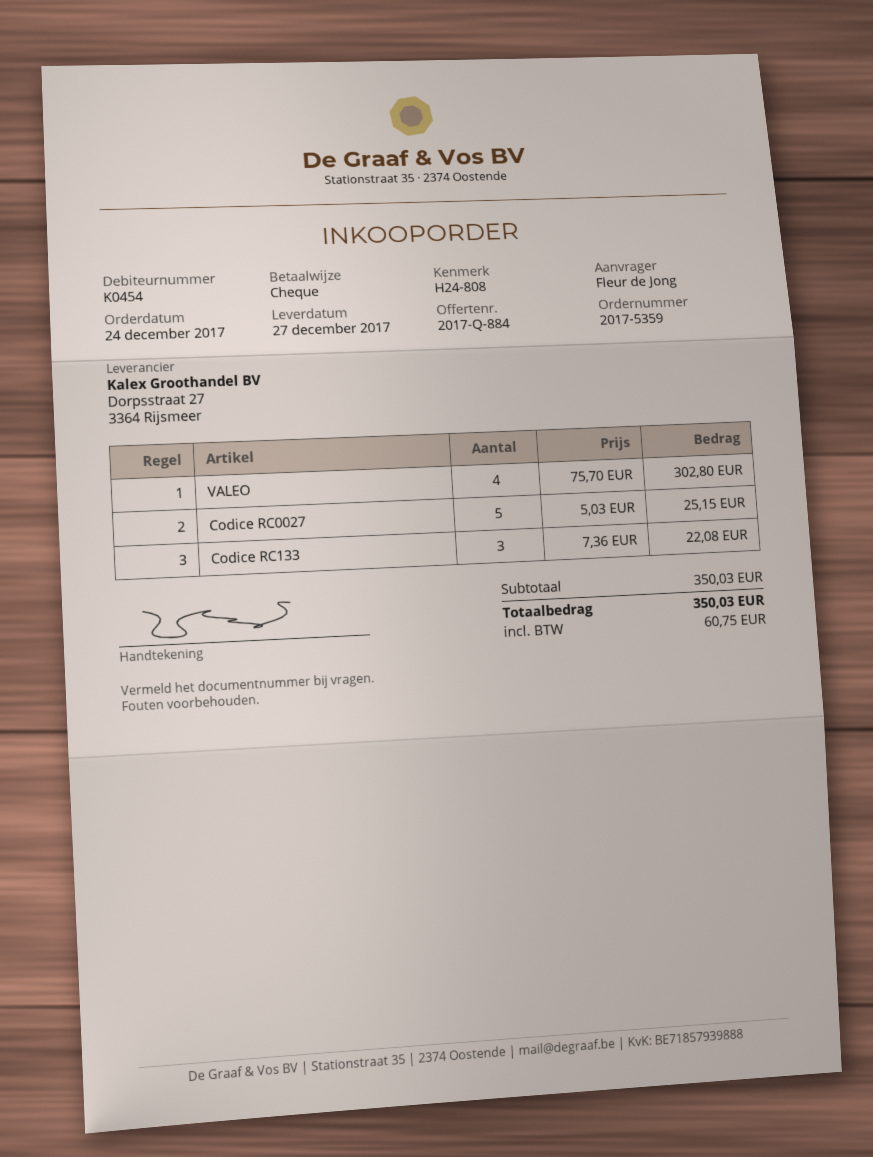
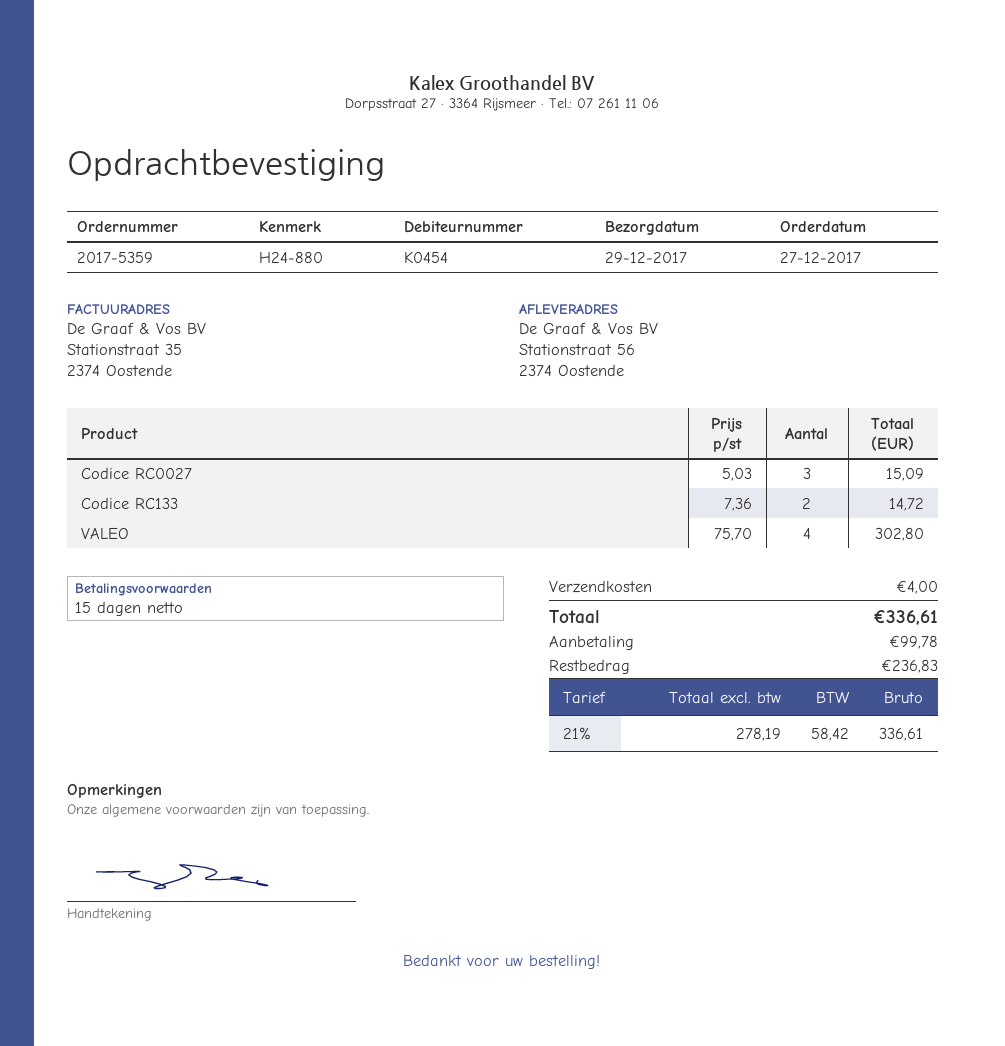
order date: 2017-12-24 -> 2017-12-27
delivery date: 2017-12-27 -> 2017-12-29
reference: H24-808 -> H24-880
Codice RC0027: 5 x 5.03 = 25.15 -> 3 x 5.03 = 15.09
Codice RC133: 3 x 7.36 = 22.08 -> 2 x 7.36 = 14.72
shipping: none -> 4.00
tax: 60.75 -> 58.42
total: 350.03 -> 336.61

